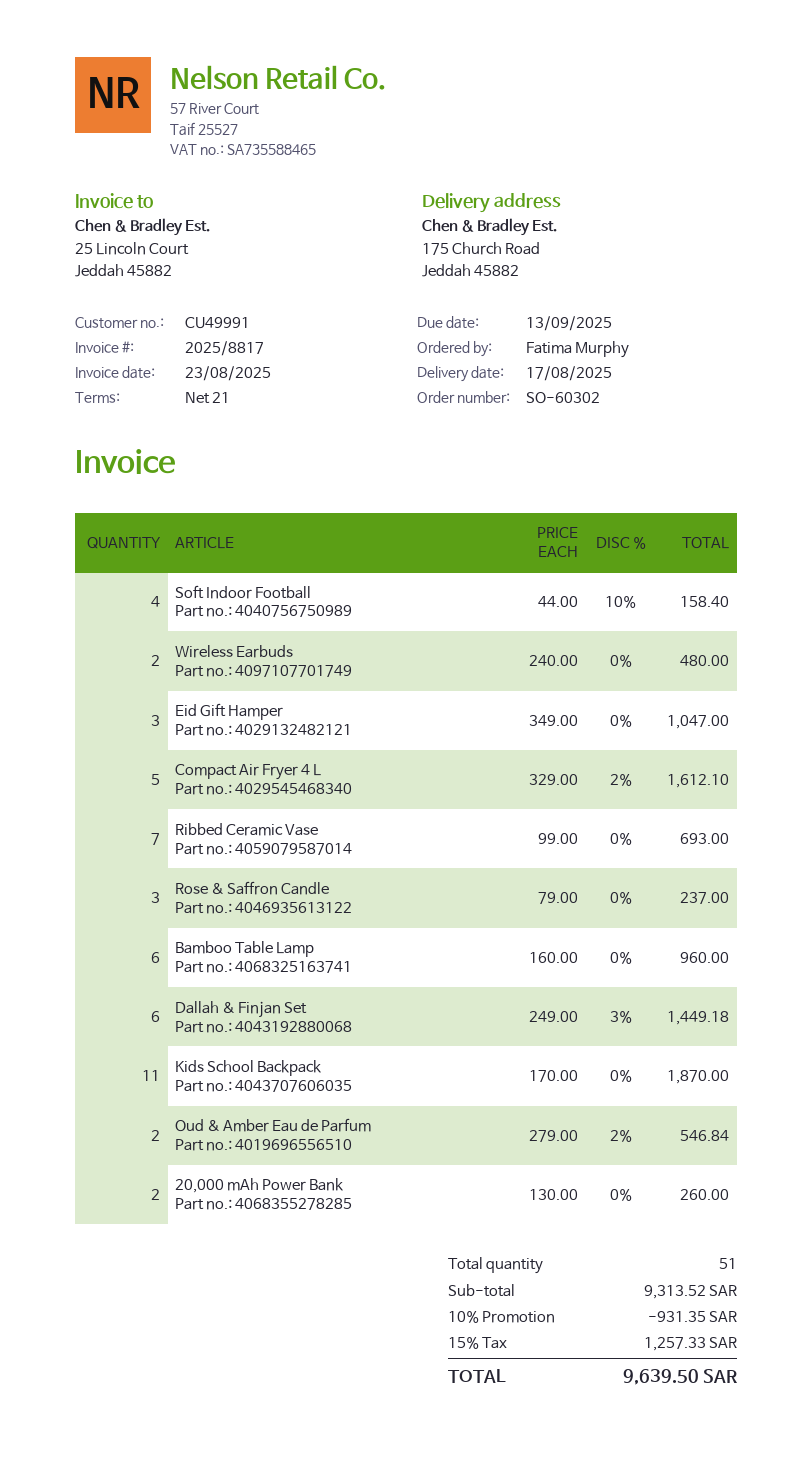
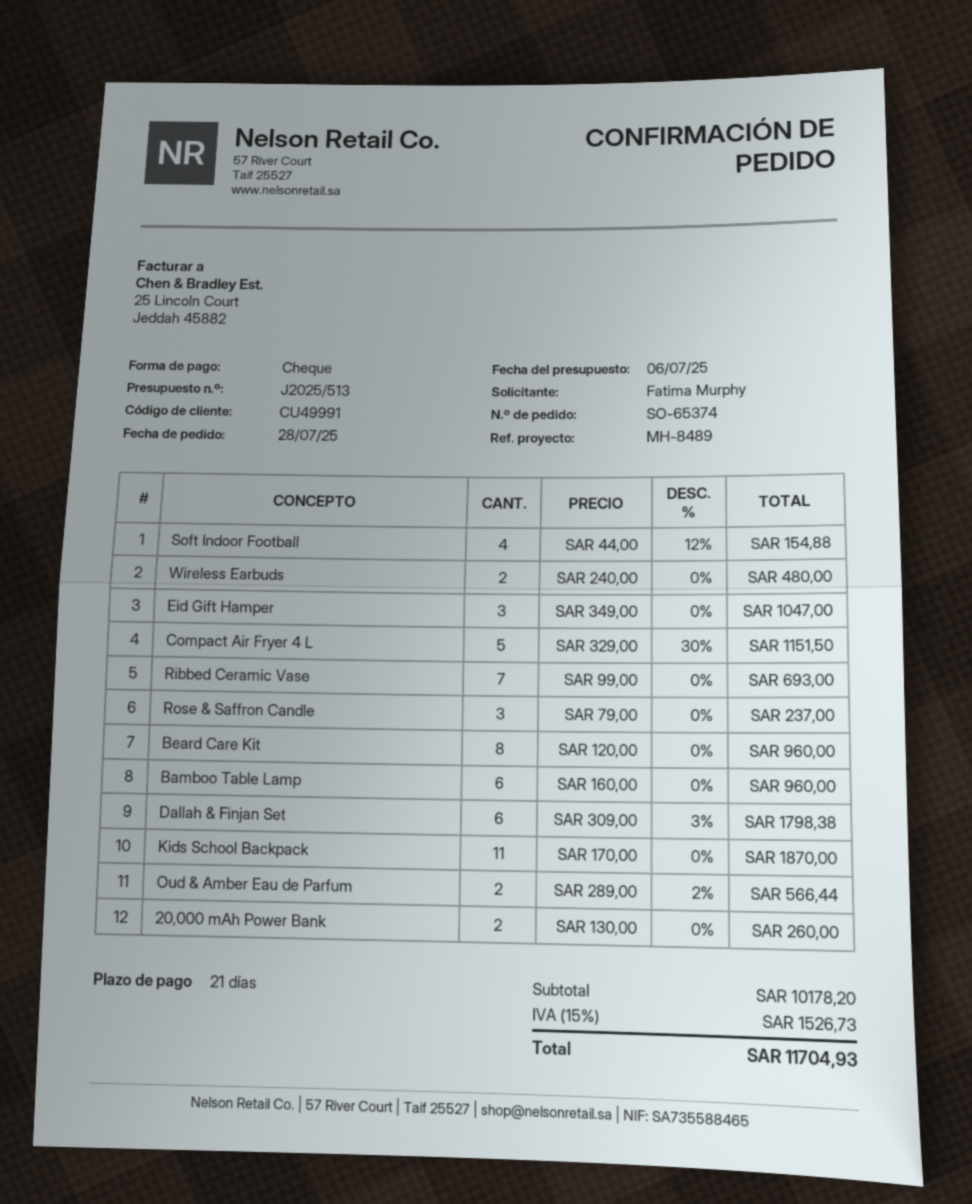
order number: SO-60302 -> SO-65374
Soft Indoor Football: 4 x 44.00 - 10% = 158.40 -> 4 x 44.00 - 12% = 154.88
Compact Air Fryer 4 L: 5 x 329.00 - 2% = 1612.10 -> 5 x 329.00 - 30% = 1151.50
Dallah & Finjan Set: 6 x 249.00 - 3% = 1449.18 -> 6 x 309.00 - 3% = 1798.38
Oud & Amber Eau de Parfum: 2 x 279.00 - 2% = 546.84 -> 2 x 289.00 - 2% = 566.44
Beard Care Kit: none -> 8 x 120.00 = 960.00
subtotal: 9313.52 -> 10178.20
discount: 10% = 931.35 -> none
tax: 15% = 1257.33 -> 15% = 1526.73
total: 9639.50 -> 11704.93

